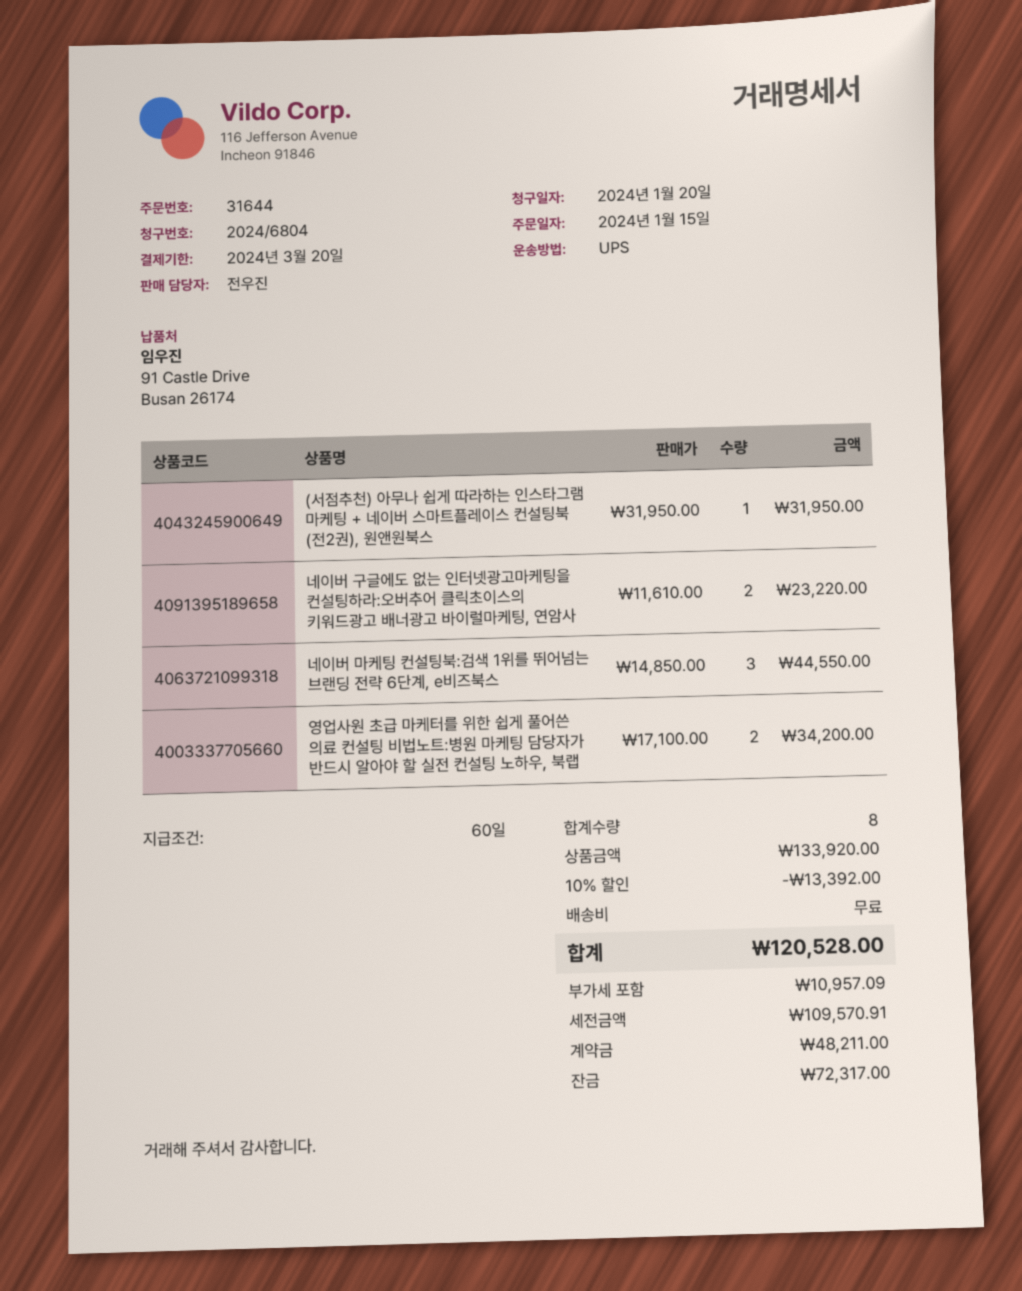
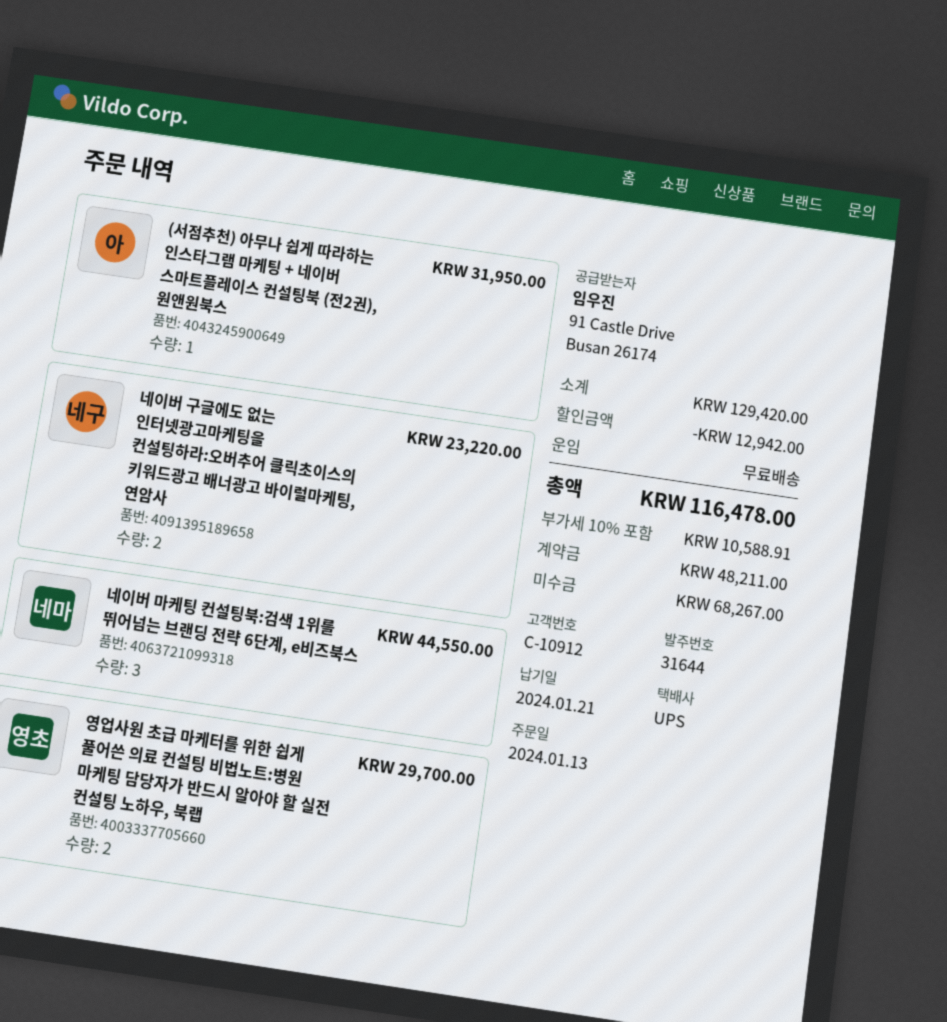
order date: 2024-01-15 -> 2024-01-13
영업사원 초급 마케터를 위한 쉽게 풀어쓴 의료 컨설팅 비법노트:병원 마케팅 담당자가 반드시 알아야 할 실전 컨설팅 노하우, 북랩: 2 for 34200.00 -> 2 for 29700.00
subtotal: 133920.00 -> 129420.00
discount: 13392.00 -> 12942.00
tax: 10957.09 -> 10588.91
total: 120528.00 -> 116478.00
balance: 72317.00 -> 68267.00

